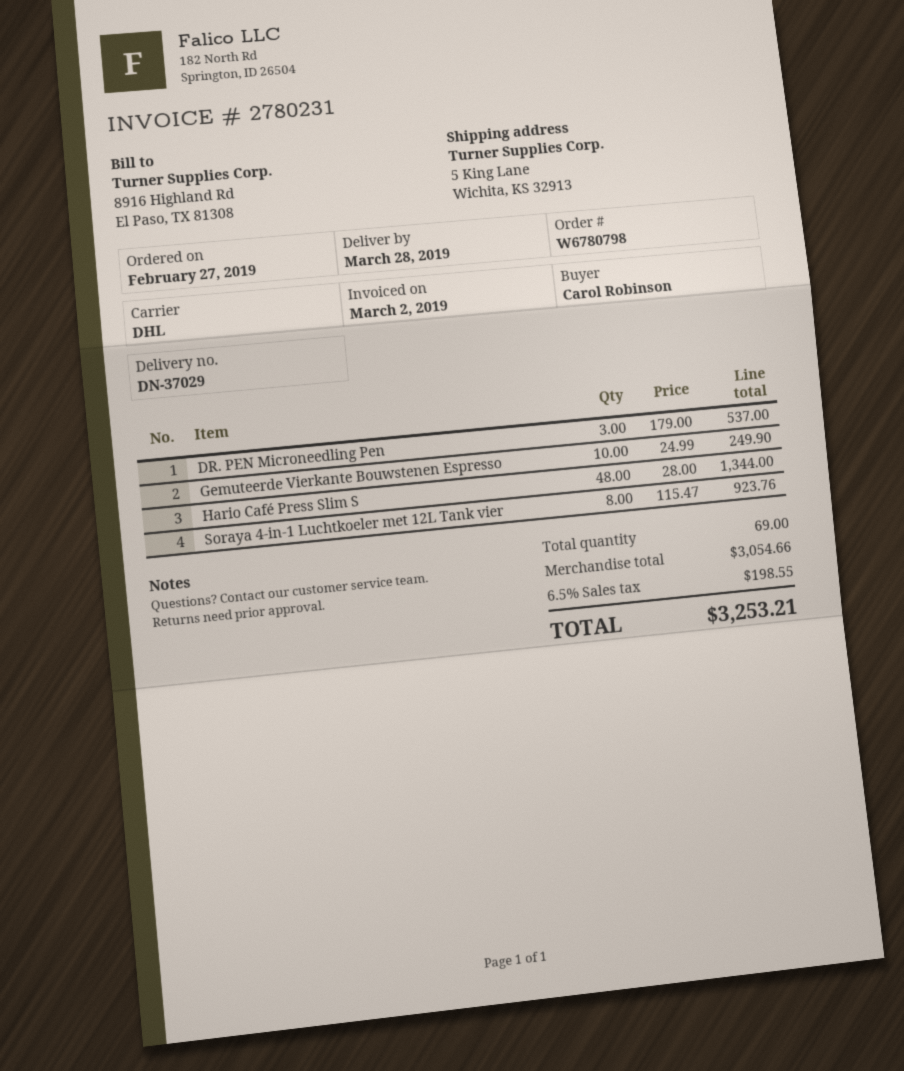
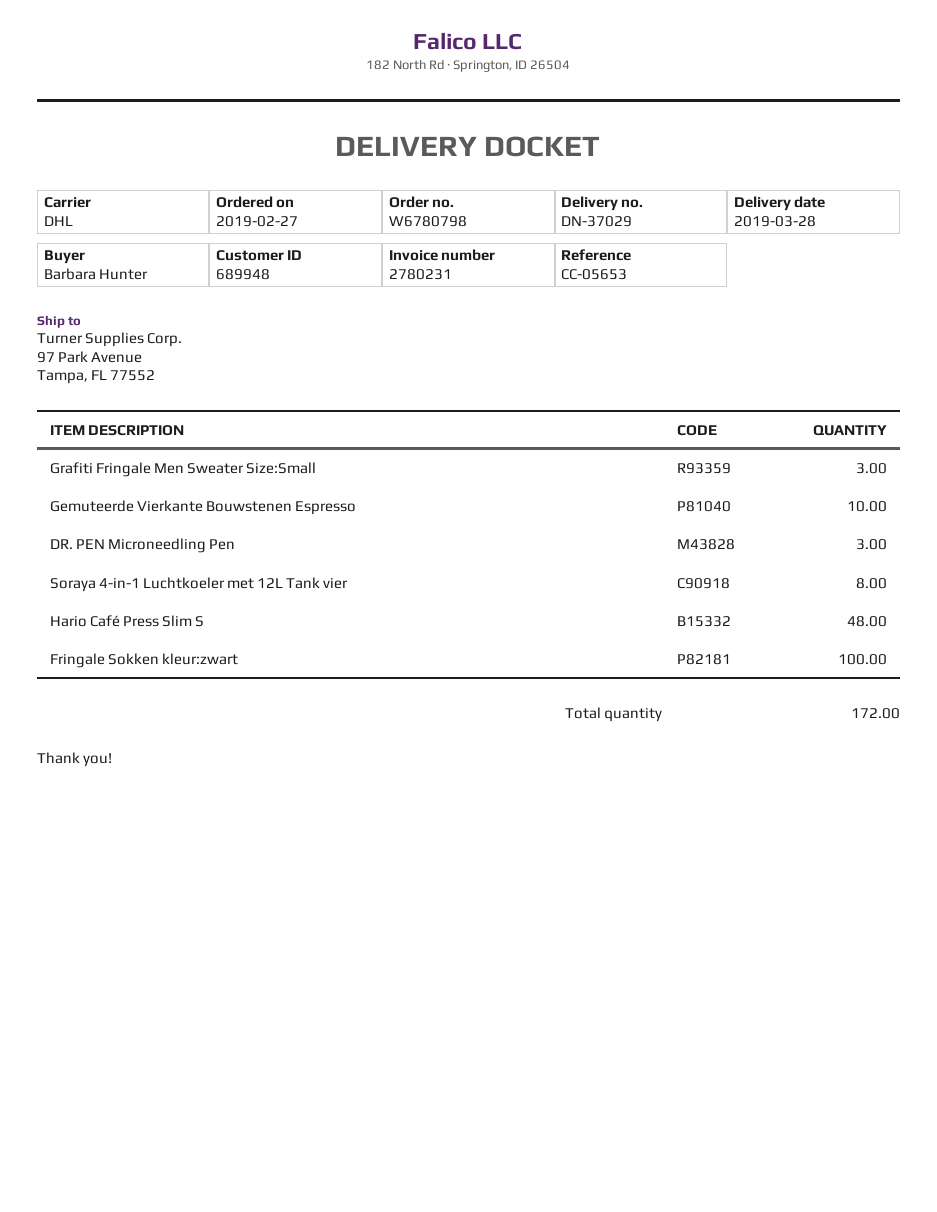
ordered by: Carol Robinson -> Barbara Hunter
ship to: 5 King Lane, Wichita, KS 32913 -> 97 Park Avenue, Tampa, FL 77552
Grafiti Fringale Men Sweater Size:Small: none -> 3
Fringale Sokken kleur:zwart: none -> 100
total quantity: 69 -> 172

